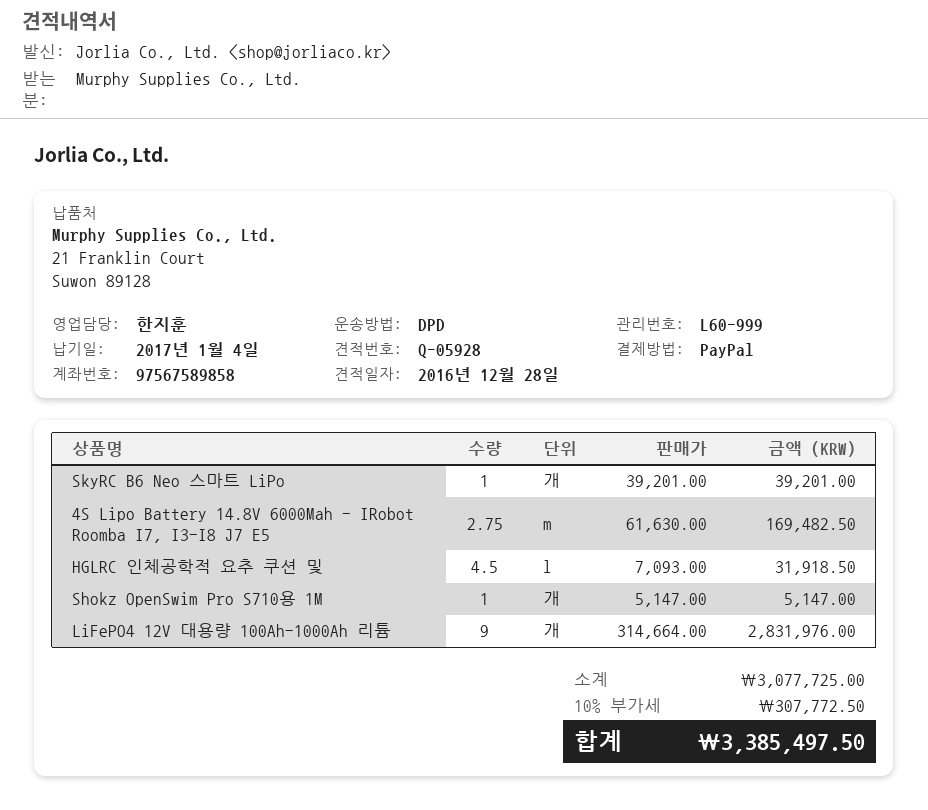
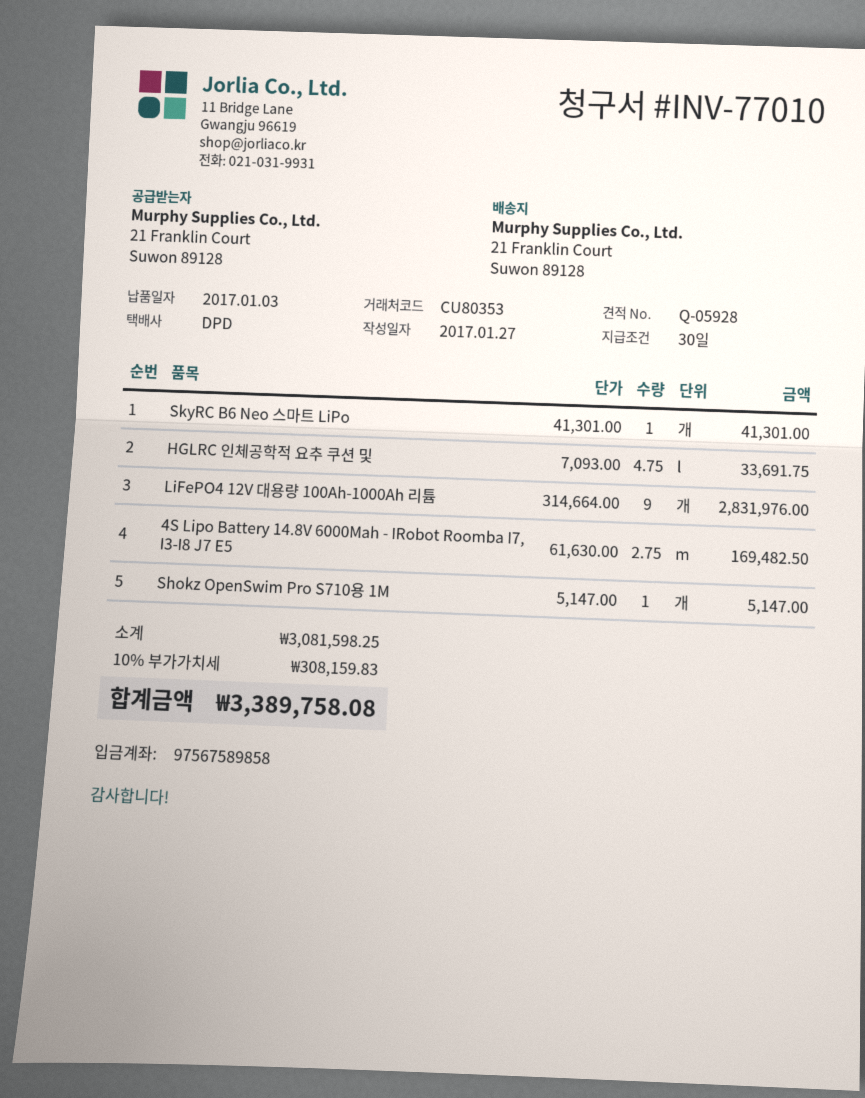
delivery date: 2017-01-04 -> 2017-01-03
SkyRC B6 Neo 스마트 LiPo: 1 x 39201.00 = 39201.00 -> 1 x 41301.00 = 41301.00
HGLRC 인체공학적 요추 쿠션 및: 4.5 x 7093.00 = 31918.50 -> 4.75 x 7093.00 = 33691.75
subtotal: 3077725.00 -> 3081598.25
tax: 10% = 307772.50 -> 10% = 308159.83
total: 3385497.50 -> 3389758.08

